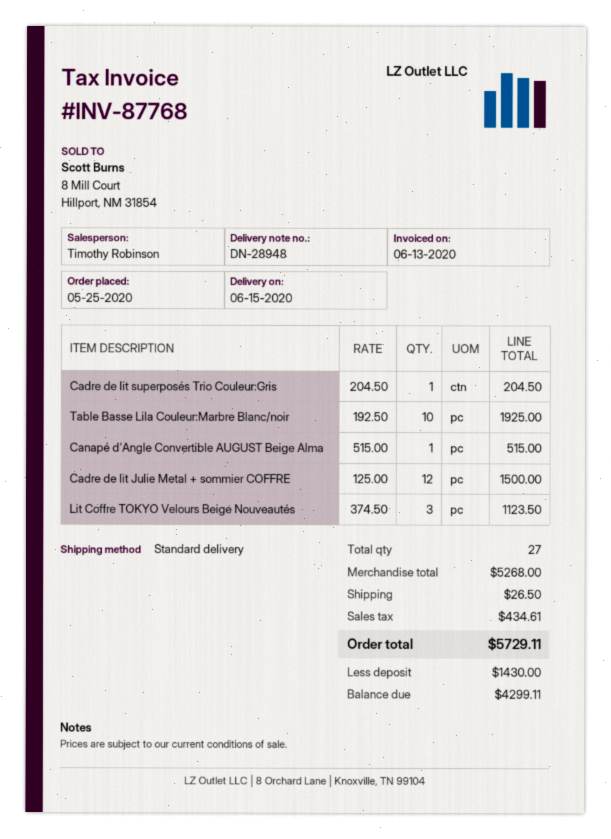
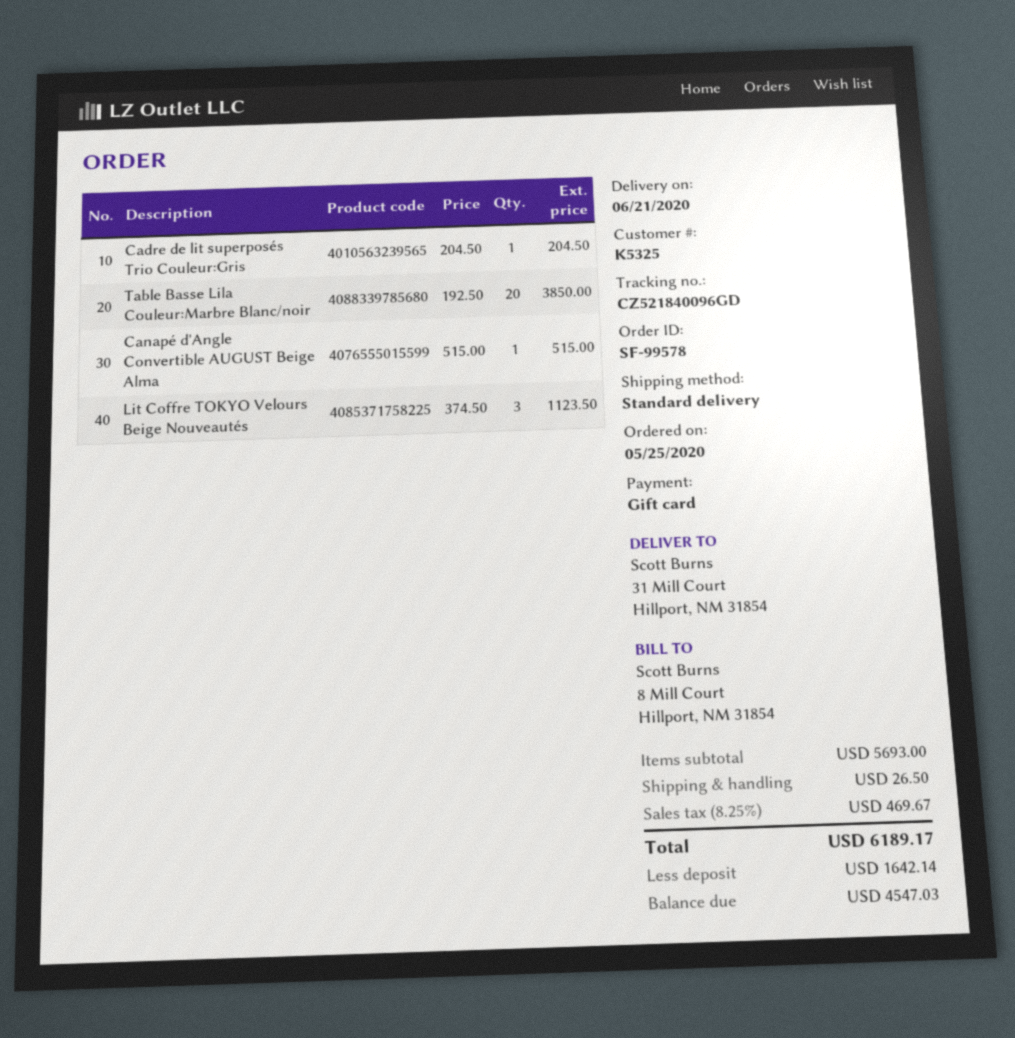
delivery date: 2020-06-15 -> 2020-06-21
Table Basse Lila Couleur:Marbre Blanc/noir: 10 x 192.50 = 1925.00 -> 20 x 192.50 = 3850.00
Cadre de lit Julie Metal + sommier COFFRE: 12 x 125.00 = 1500.00 -> none
subtotal: 5268.00 -> 5693.00
tax: 434.61 -> 469.67
total: 5729.11 -> 6189.17
deposit: 1430.00 -> 1642.14
balance: 4299.11 -> 4547.03

